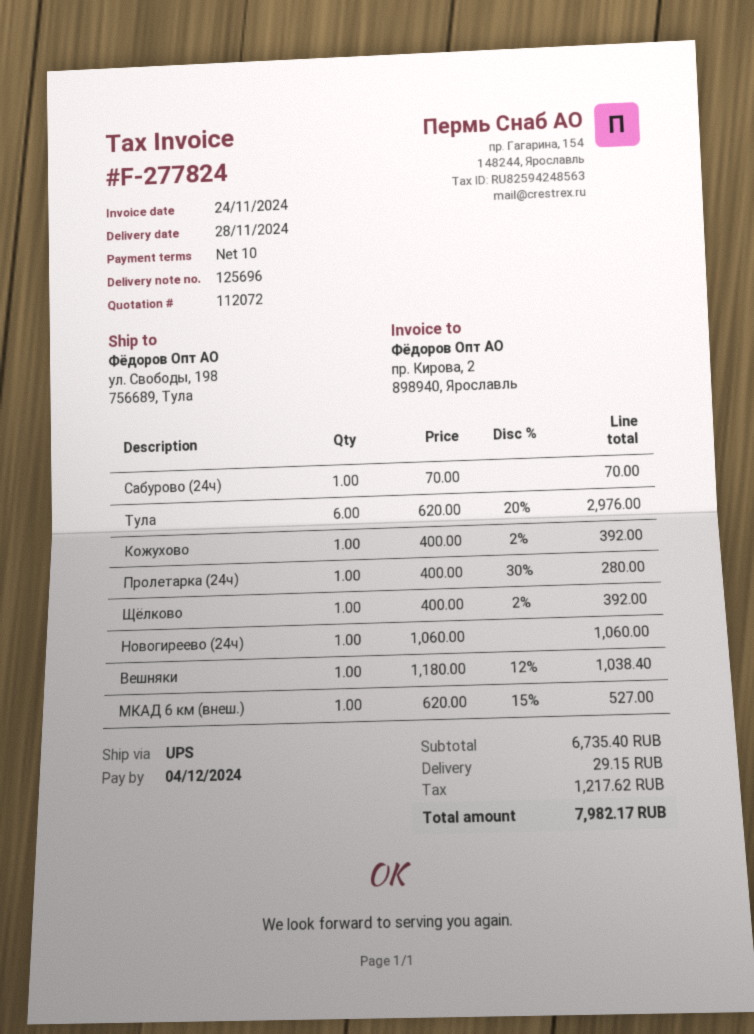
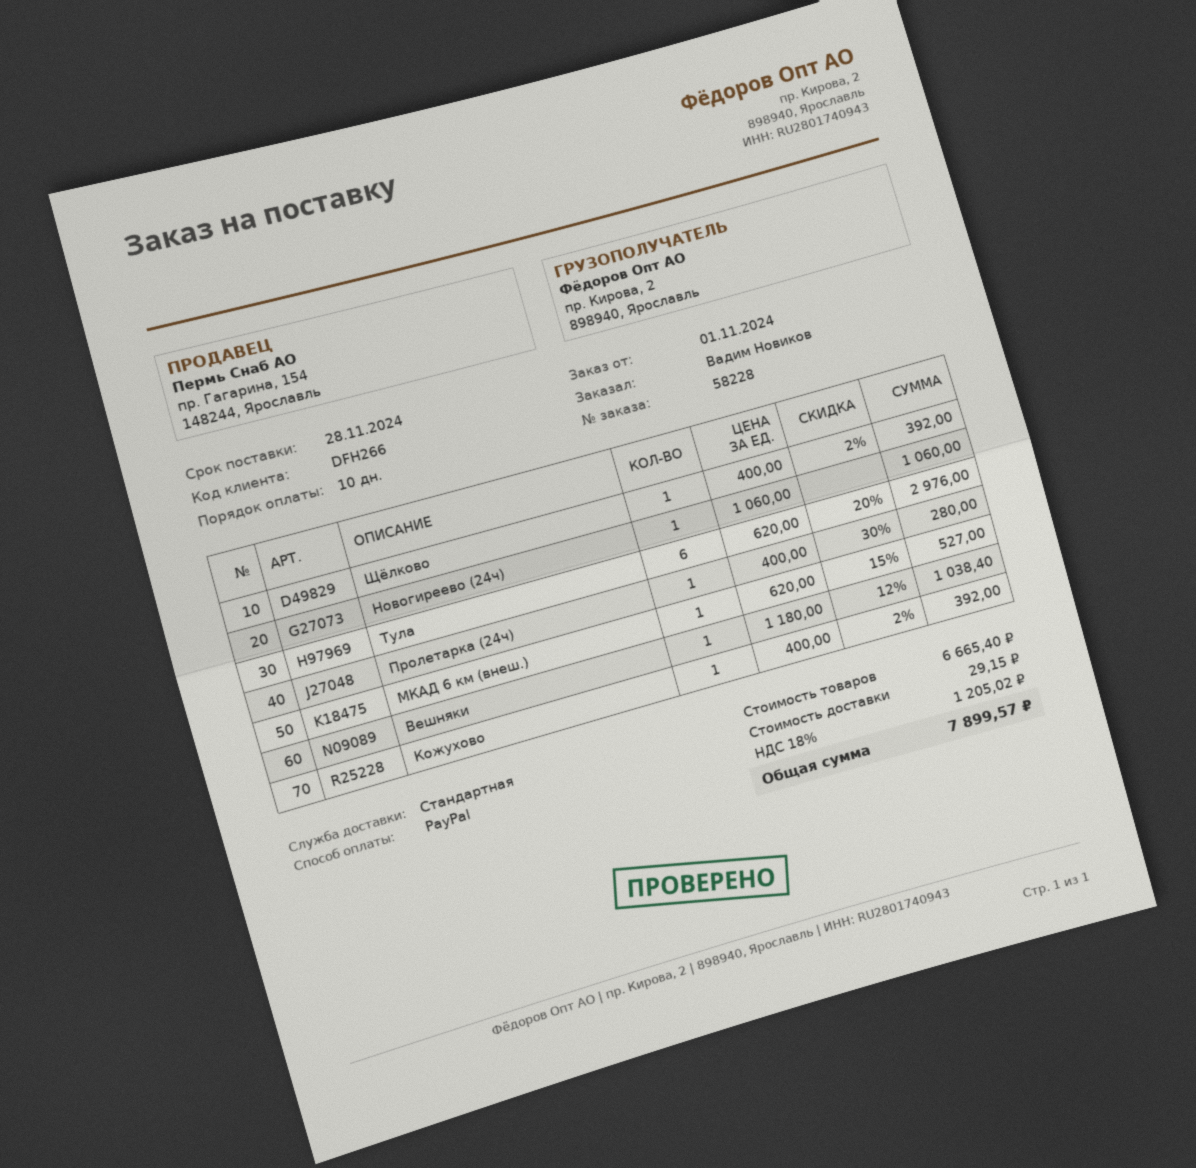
shipping method: UPS -> standard
ship to: ул. Свободы, 198, 756689, Тула -> пр. Кирова, 2, 898940, Ярославль
Сабурово (24ч): 1 x 70.00 = 70.00 -> none
subtotal: 6735.40 -> 6665.40
tax: 1217.62 -> 1205.02
total: 7982.17 -> 7899.57

